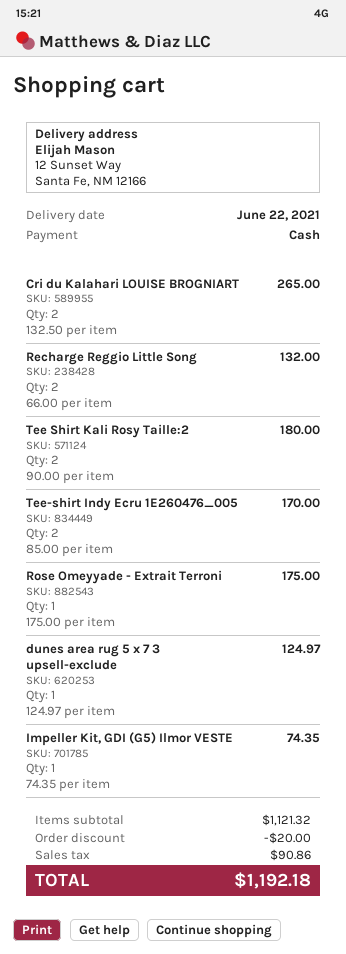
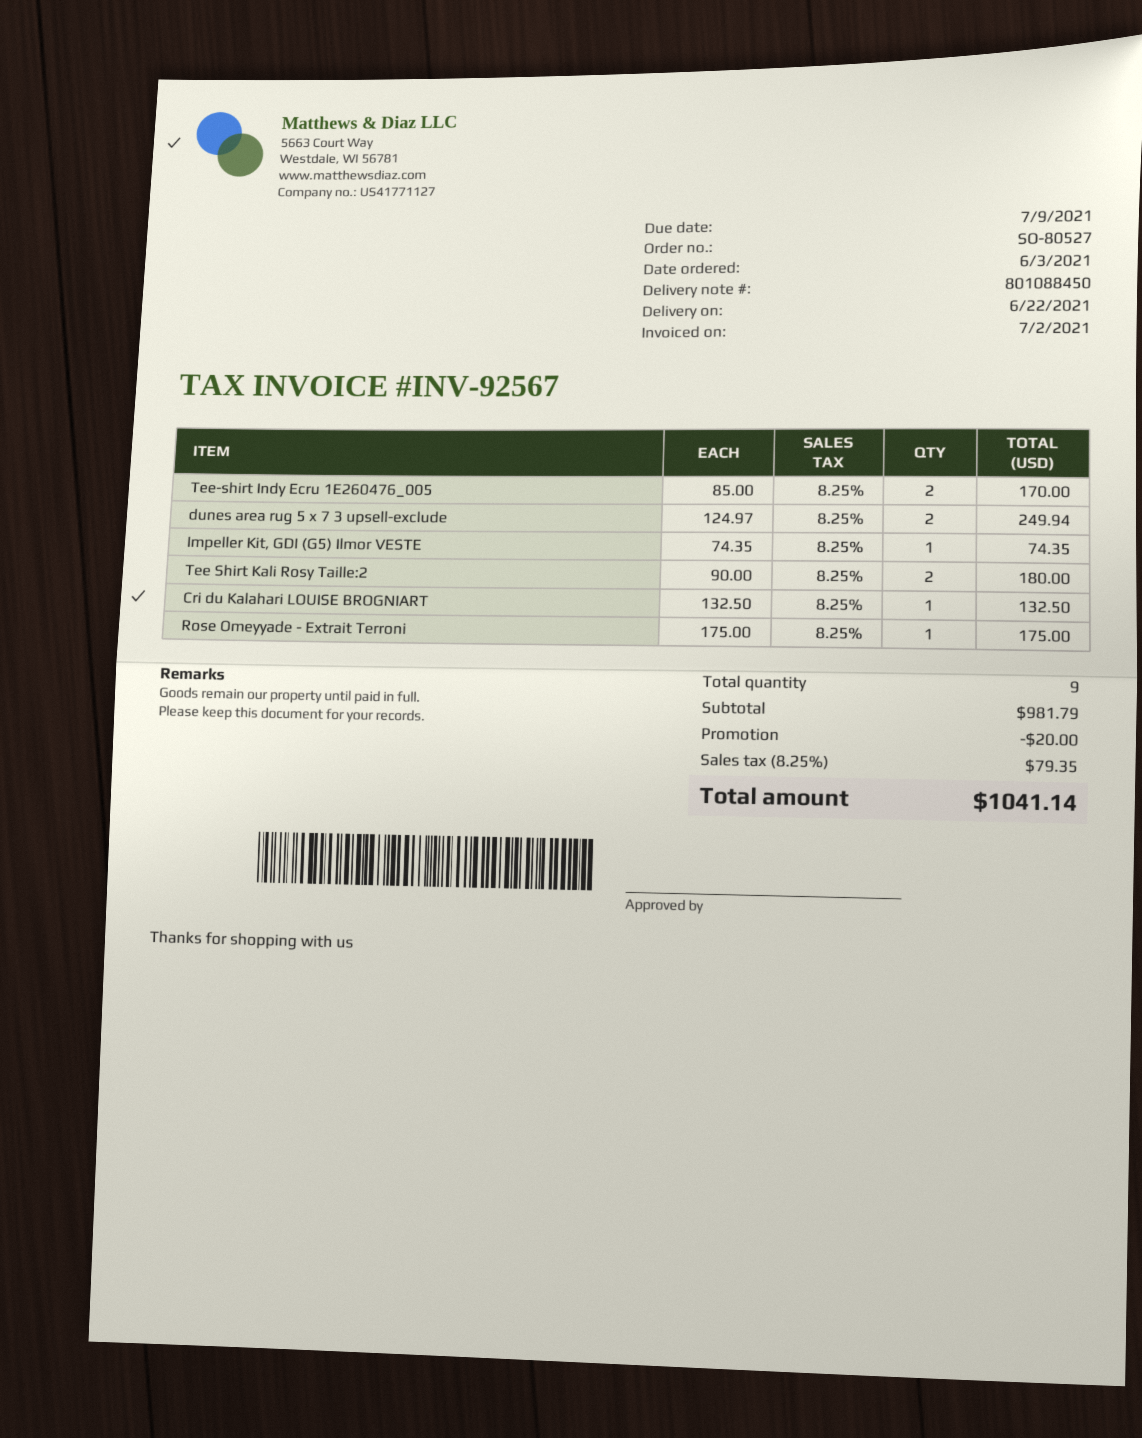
Cri du Kalahari LOUISE BROGNIART: 2 x 132.50 = 265.00 -> 1 x 132.50 = 132.50
Recharge Reggio Little Song: 2 x 66.00 = 132.00 -> none
dunes area rug 5 x 7 3 upsell-exclude: 1 x 124.97 = 124.97 -> 2 x 124.97 = 249.94
subtotal: 1121.32 -> 981.79
tax: 90.86 -> 79.35
total: 1192.18 -> 1041.14

